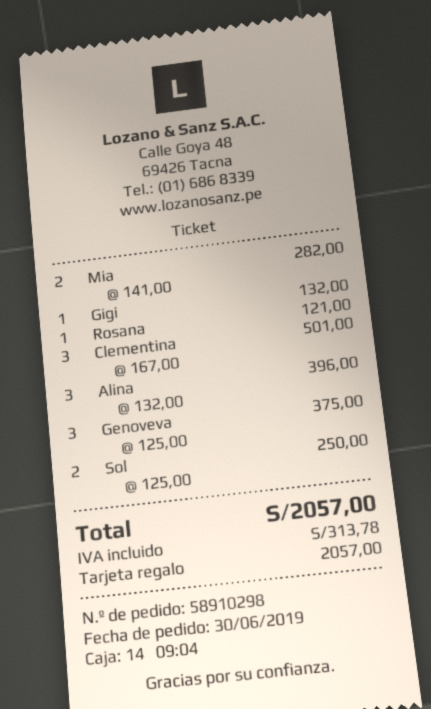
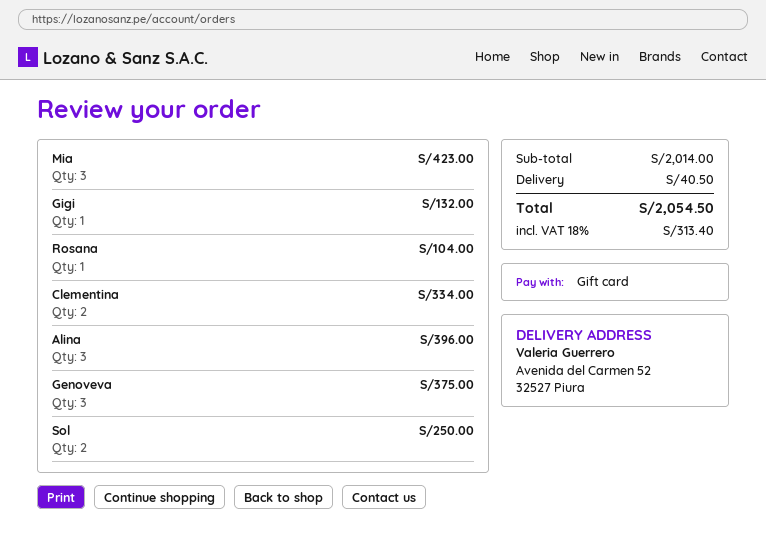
Mia: 2 for 282.00 -> 3 for 423.00
Rosana: 1 for 121.00 -> 1 for 104.00
Clementina: 3 for 501.00 -> 2 for 334.00
shipping: none -> 40.50
tax: 313.78 -> 313.40
total: 2057.00 -> 2054.50

